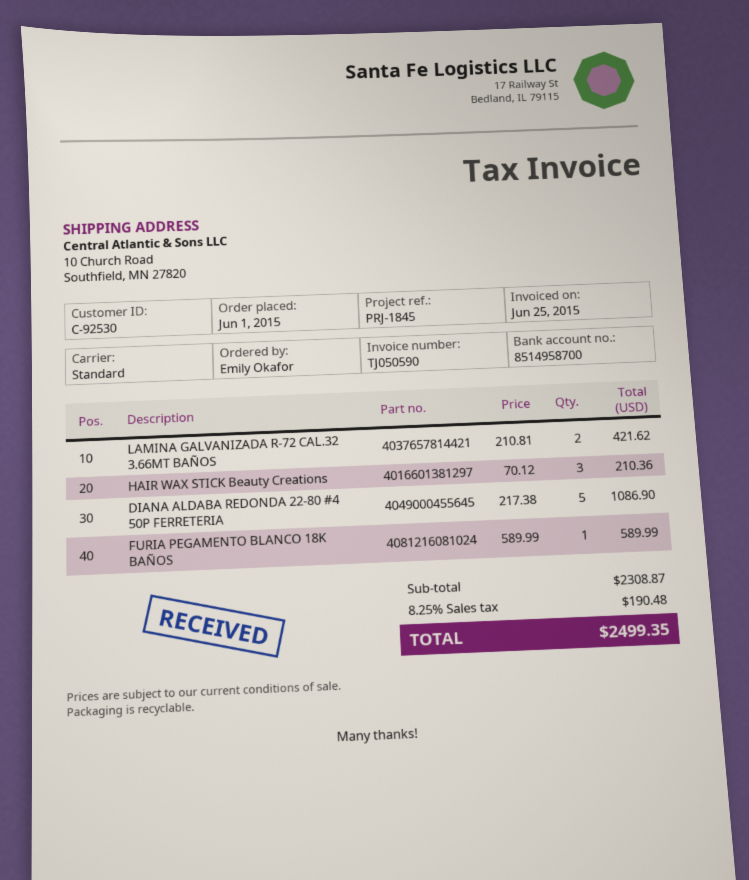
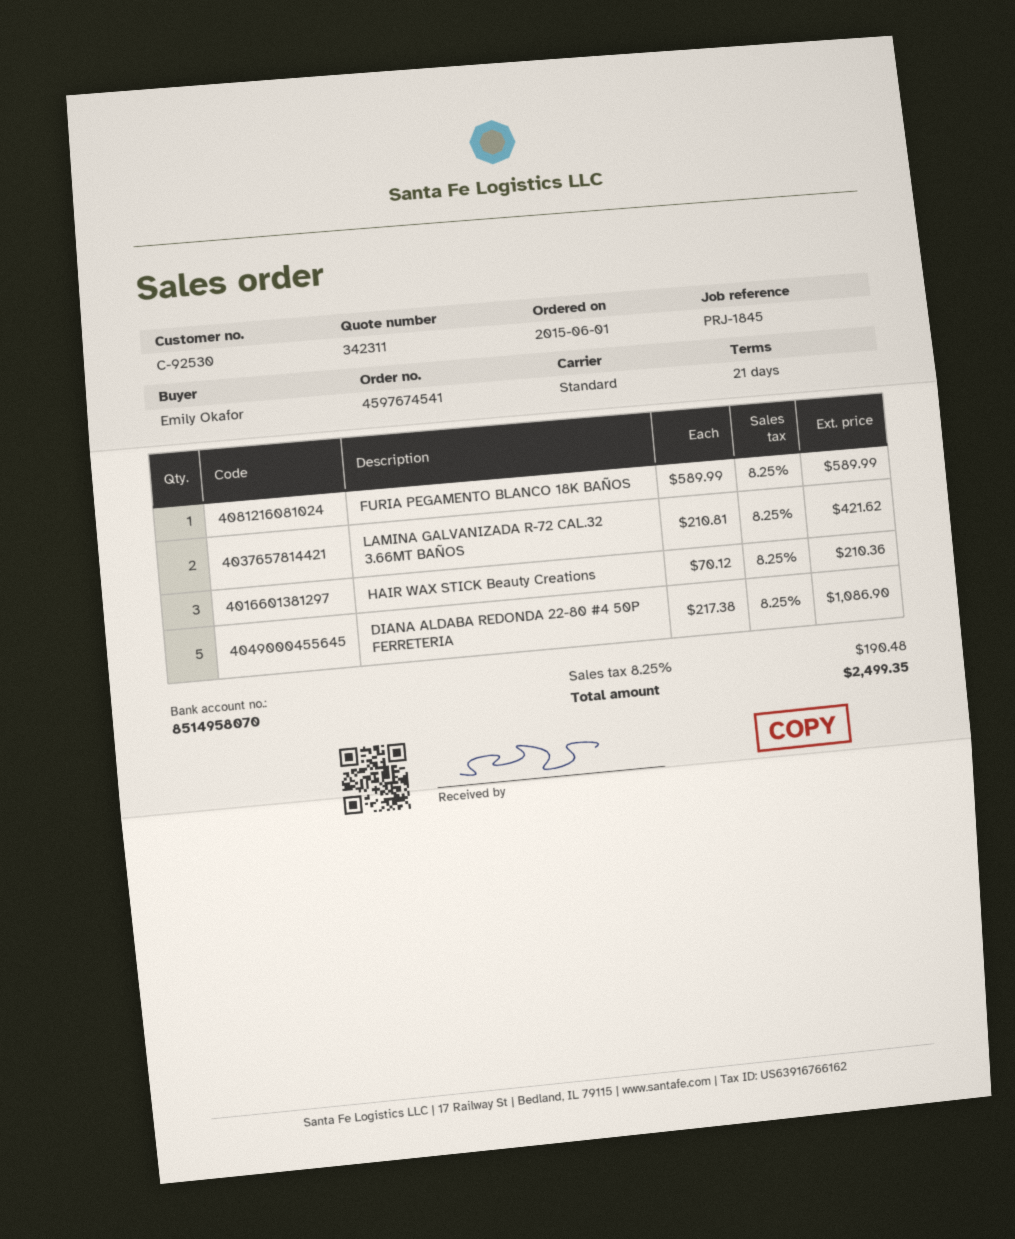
bank account: 8514958700 -> 8514958070

